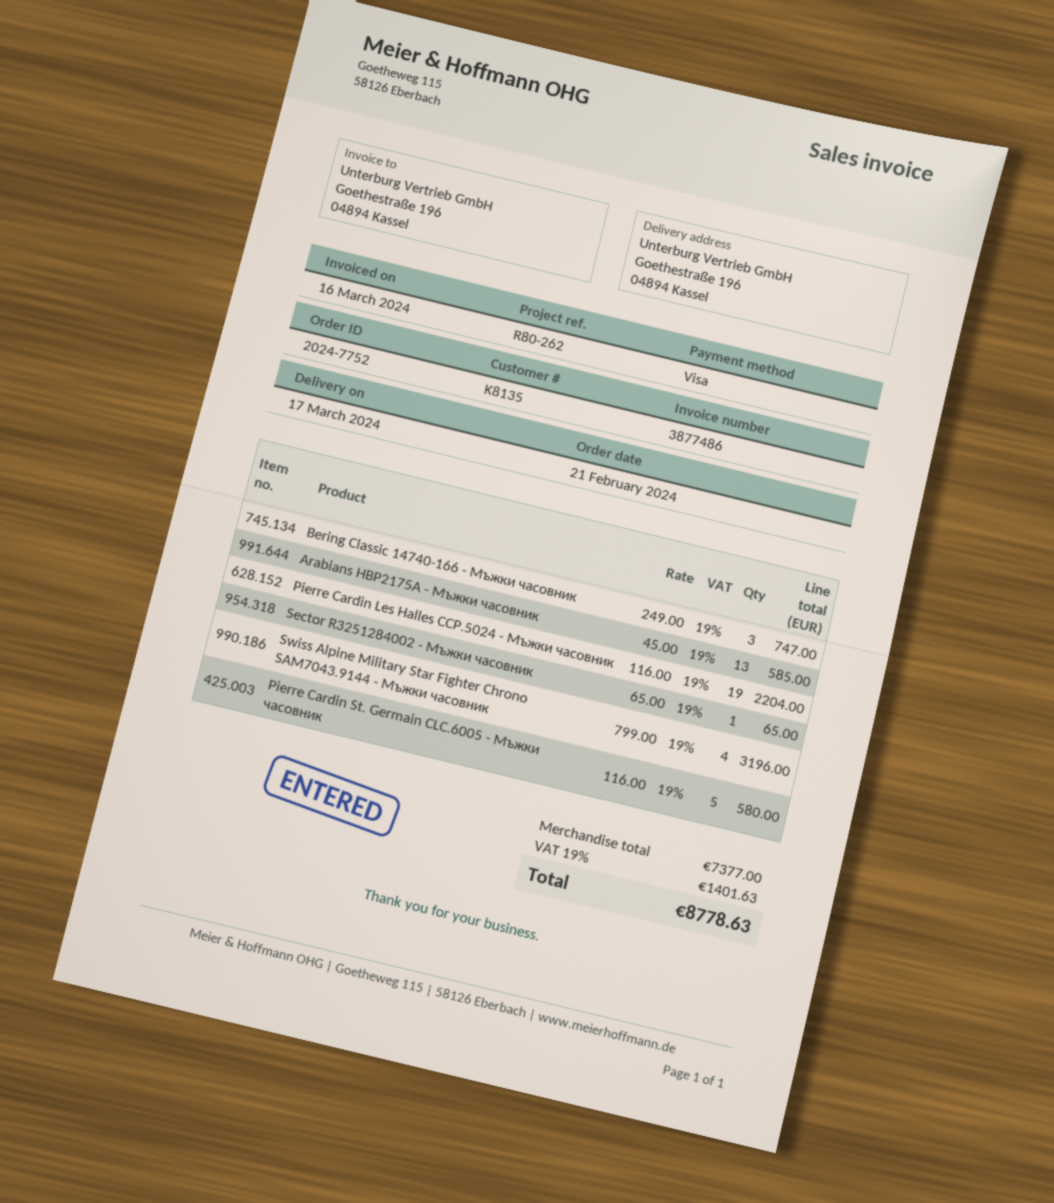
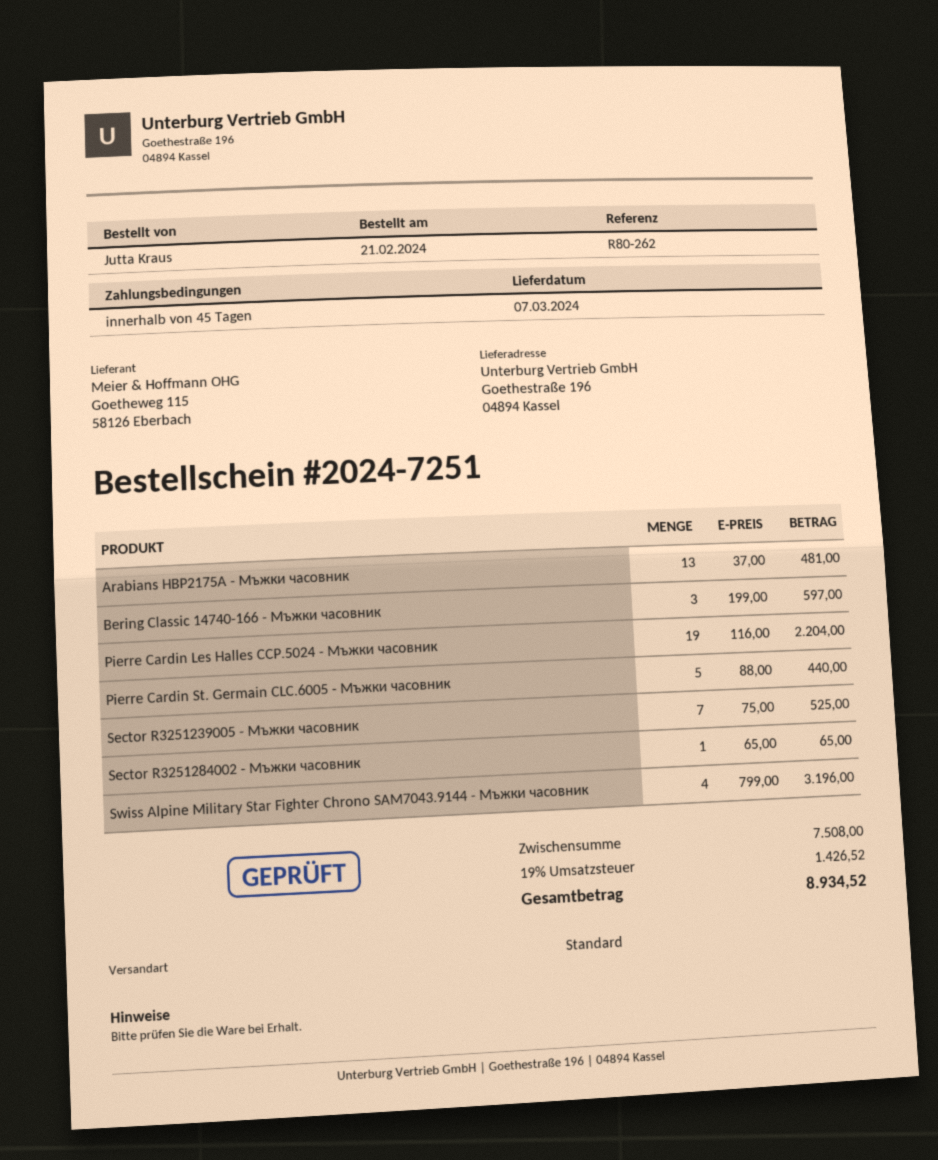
order number: 2024-7752 -> 2024-7251
delivery date: 2024-03-17 -> 2024-03-07
Bering Classic 14740-166 - Мъжки часовник: 3 x 249.00 = 747.00 -> 3 x 199.00 = 597.00
Arabians HBP2175A - Мъжки часовник: 13 x 45.00 = 585.00 -> 13 x 37.00 = 481.00
Pierre Cardin St. Germain CLC.6005 - Мъжки часовник: 5 x 116.00 = 580.00 -> 5 x 88.00 = 440.00
Sector R3251239005 - Мъжки часовник: none -> 7 x 75.00 = 525.00
subtotal: 7377.00 -> 7508.00
tax: 19% = 1401.63 -> 19% = 1426.52
total: 8778.63 -> 8934.52

